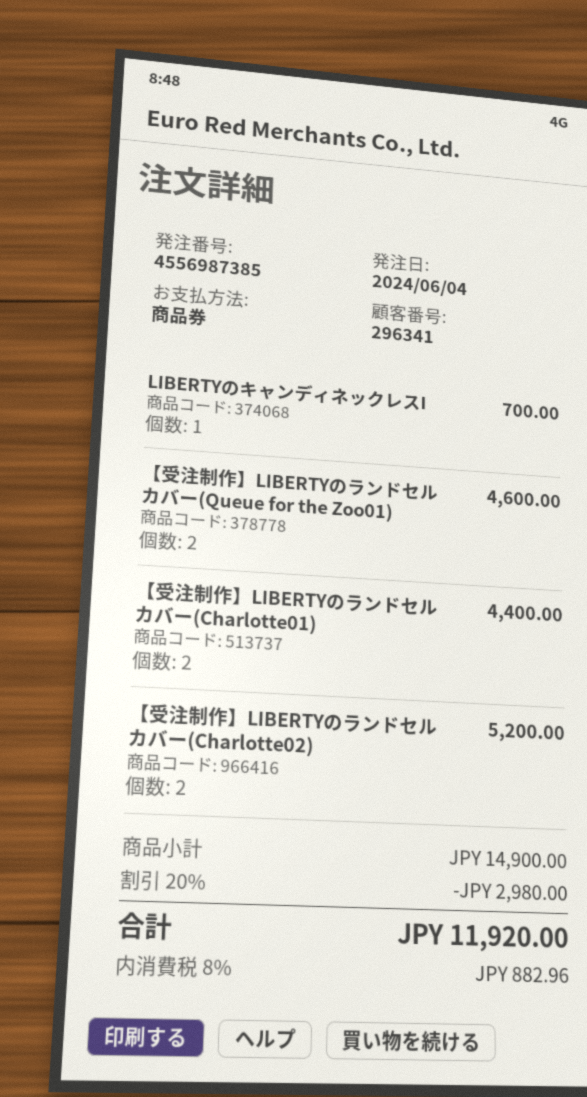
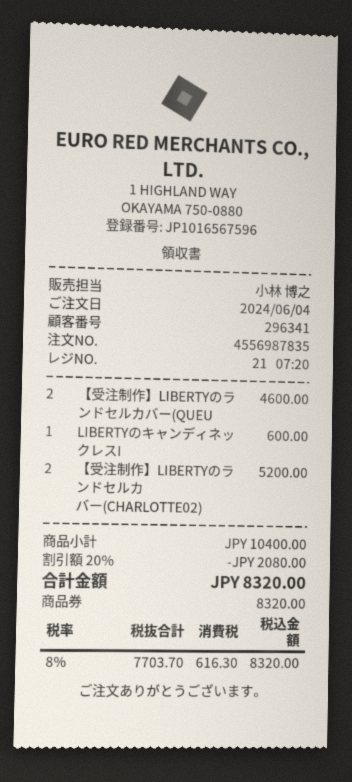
order number: 4556987385 -> 4556987835
LIBERTYのキャンディネックレスI: 1 for 700.00 -> 1 for 600.00
【受注制作】LIBERTYのランドセルカバー(Charlotte01): 2 for 4400.00 -> none
subtotal: 14900.00 -> 10400.00
discount: 20% = 2980.00 -> 20% = 2080.00
tax: 8% = 882.96 -> 8% = 616.30
total: 11920.00 -> 8320.00

